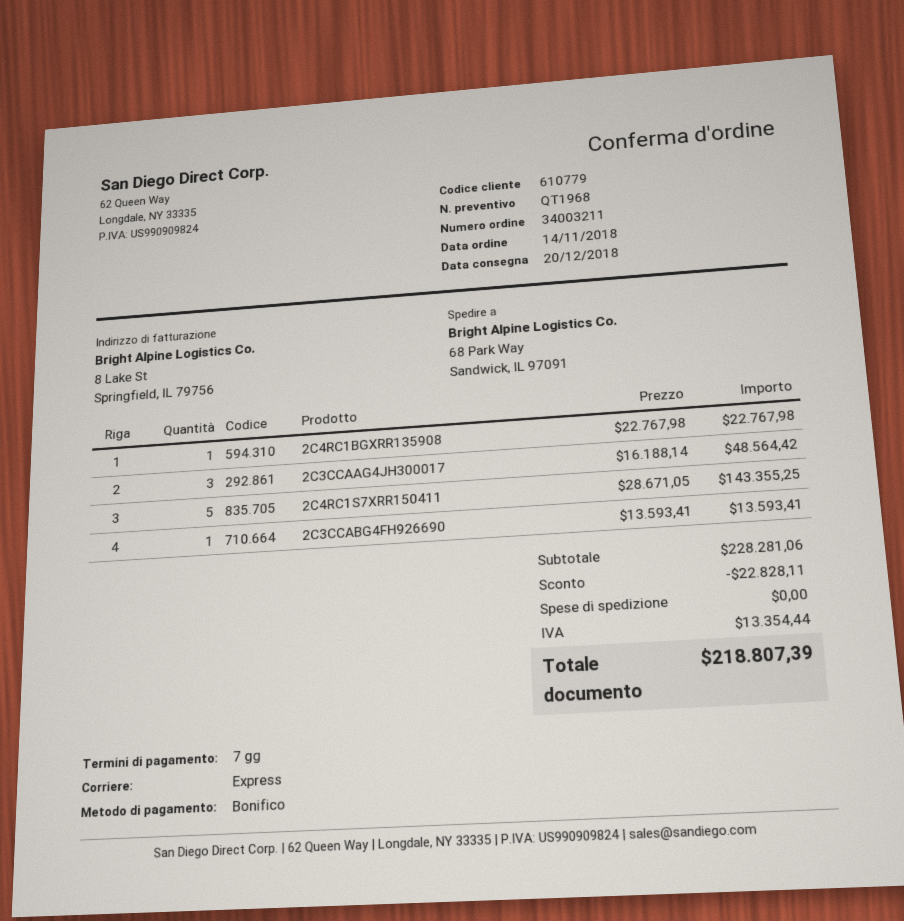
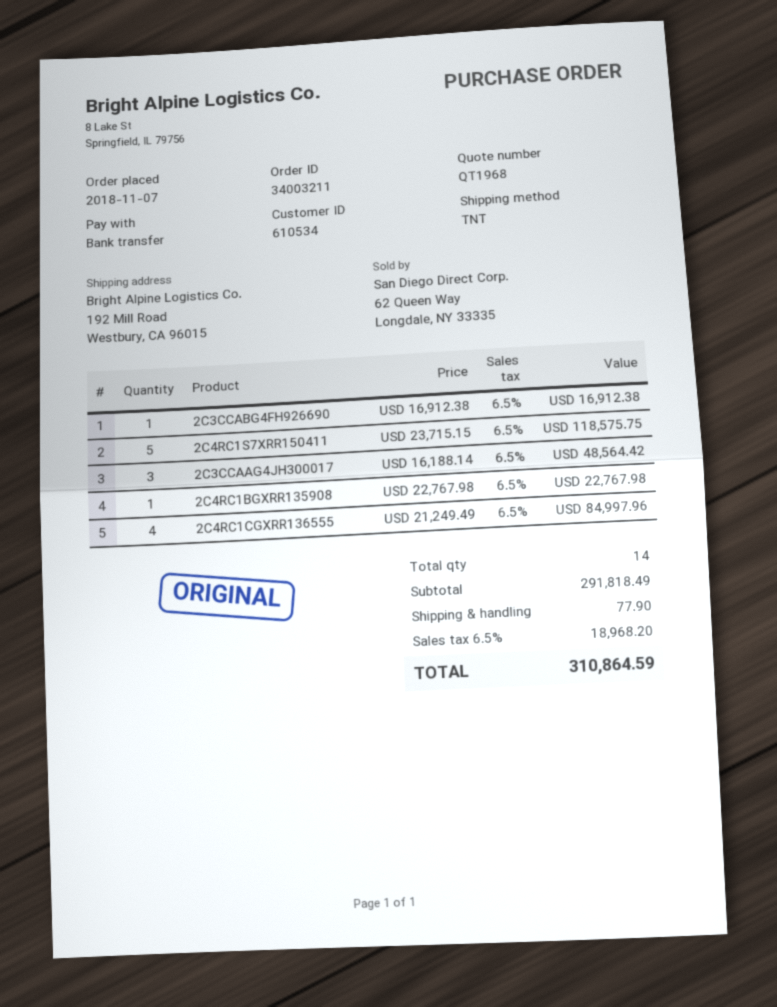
order date: 2018-11-14 -> 2018-11-07
customer number: 610779 -> 610534
shipping method: express -> TNT
ship to: 68 Park Way, Sandwick, IL 97091 -> 192 Mill Road, Westbury, CA 96015
2C4RC1S7XRR150411: 5 x 28671.05 = 143355.25 -> 5 x 23715.15 = 118575.75
2C3CCABG4FH926690: 1 x 13593.41 = 13593.41 -> 1 x 16912.38 = 16912.38
2C4RC1CGXRR136555: none -> 4 x 21249.49 = 84997.96
subtotal: 228281.06 -> 291818.49
discount: 22828.11 -> none
shipping: 0.00 -> 77.90
tax: 13354.44 -> 18968.20
total: 218807.39 -> 310864.59

